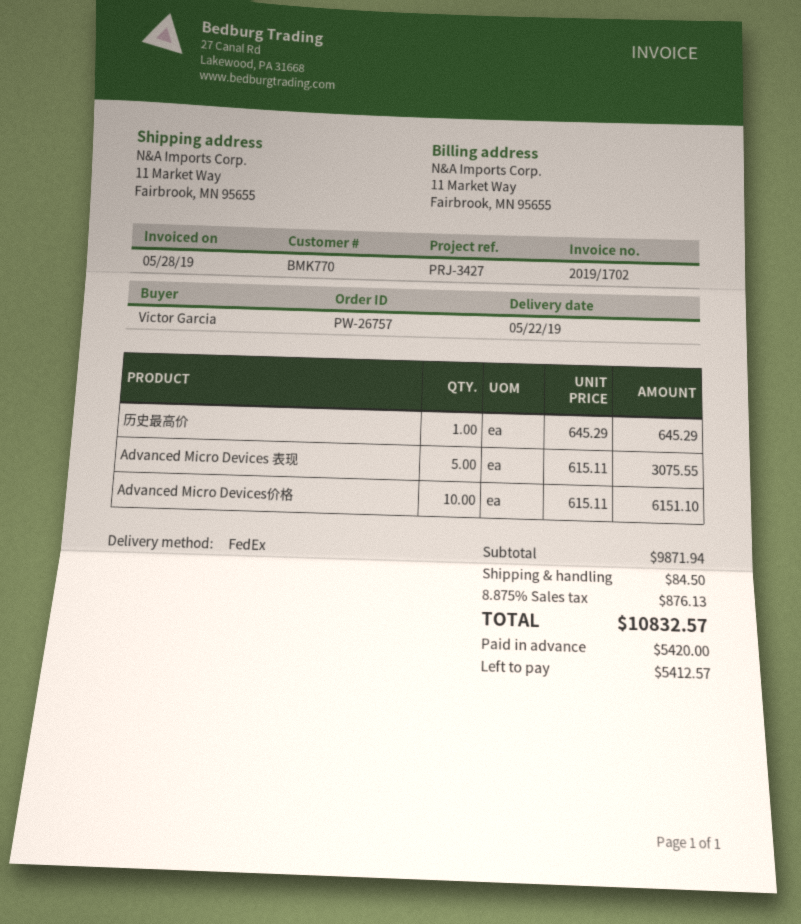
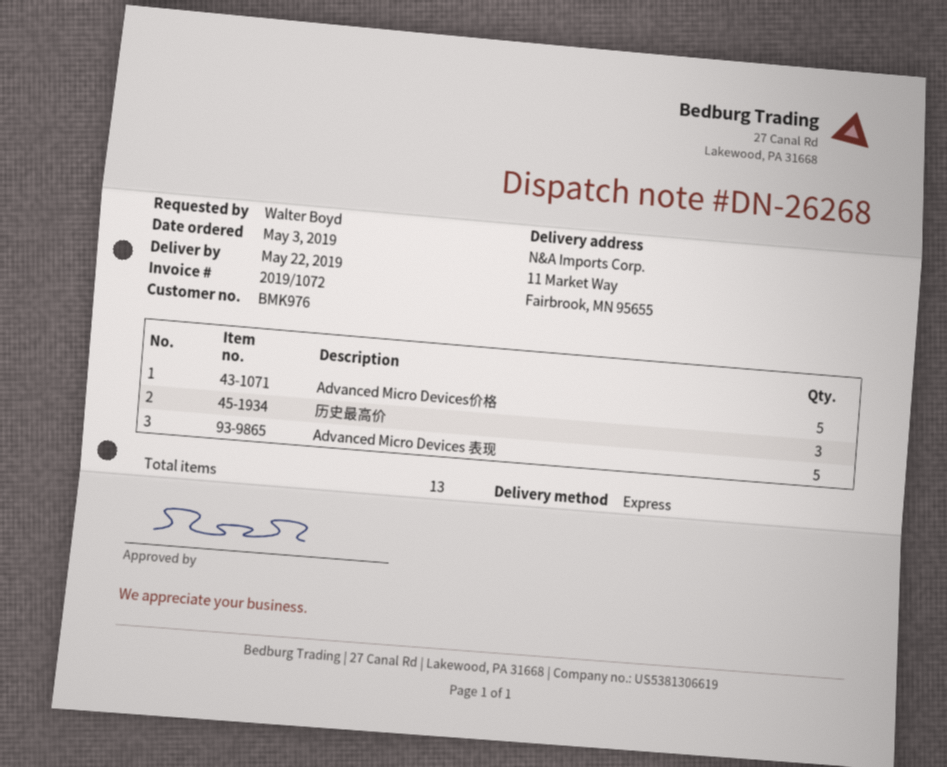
invoice number: 2019/1702 -> 2019/1072
customer number: BMK770 -> BMK976
ordered by: Victor Garcia -> Walter Boyd
shipping method: FedEx -> express
历史最高价: 1 -> 3
Advanced Micro Devices价格: 10 -> 5

